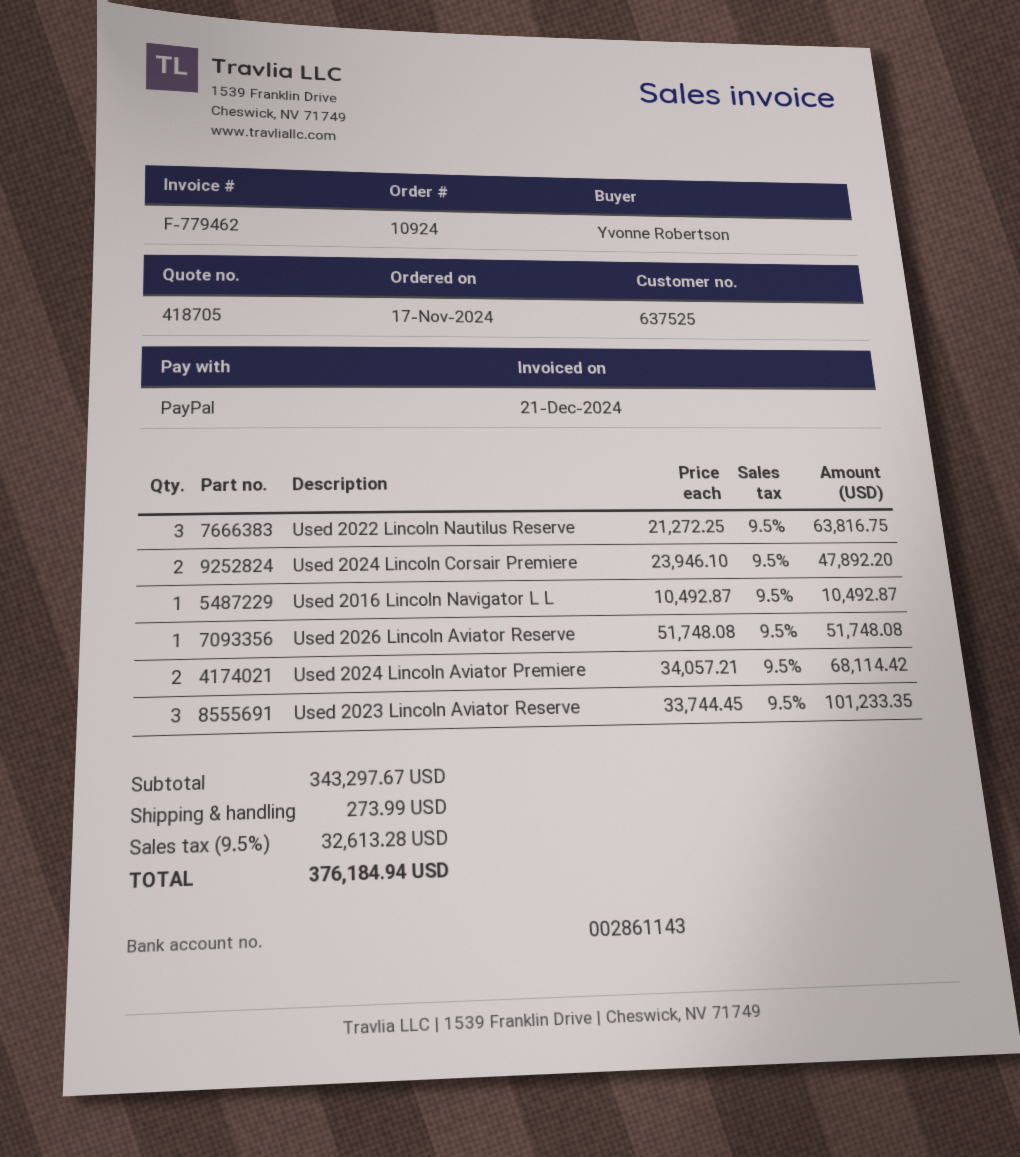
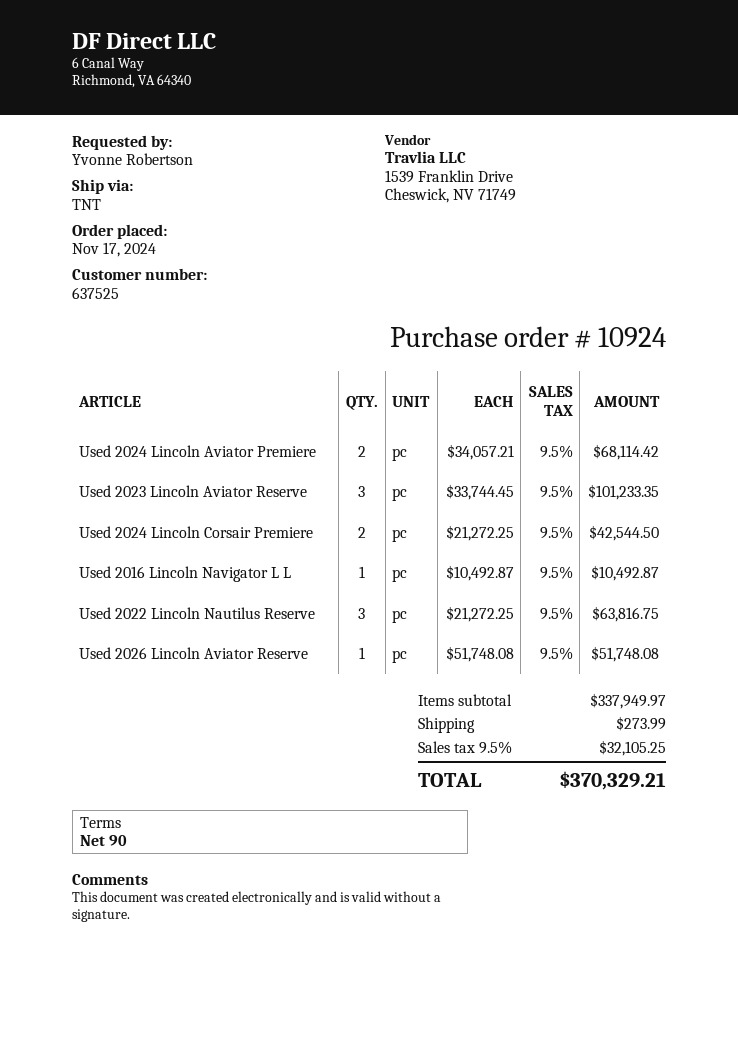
Used 2024 Lincoln Corsair Premiere: 2 x 23946.10 = 47892.20 -> 2 x 21272.25 = 42544.50
subtotal: 343297.67 -> 337949.97
tax: 9.5% = 32613.28 -> 9.5% = 32105.25
total: 376184.94 -> 370329.21

